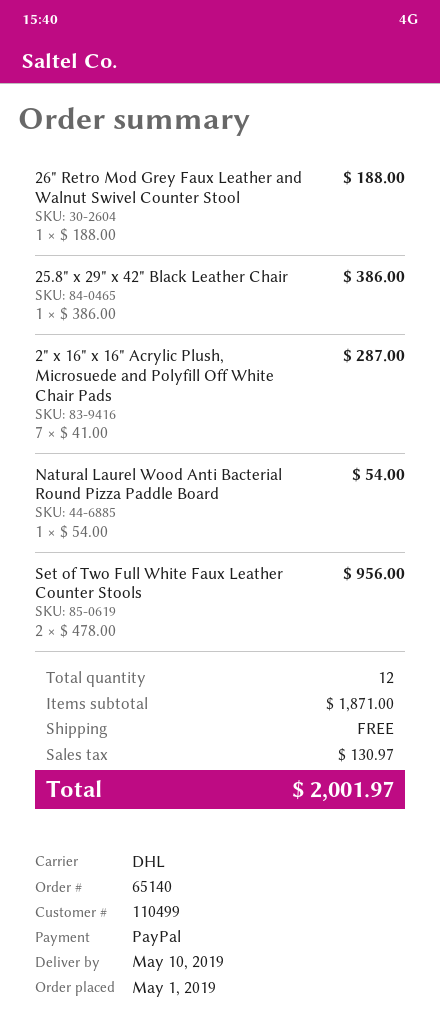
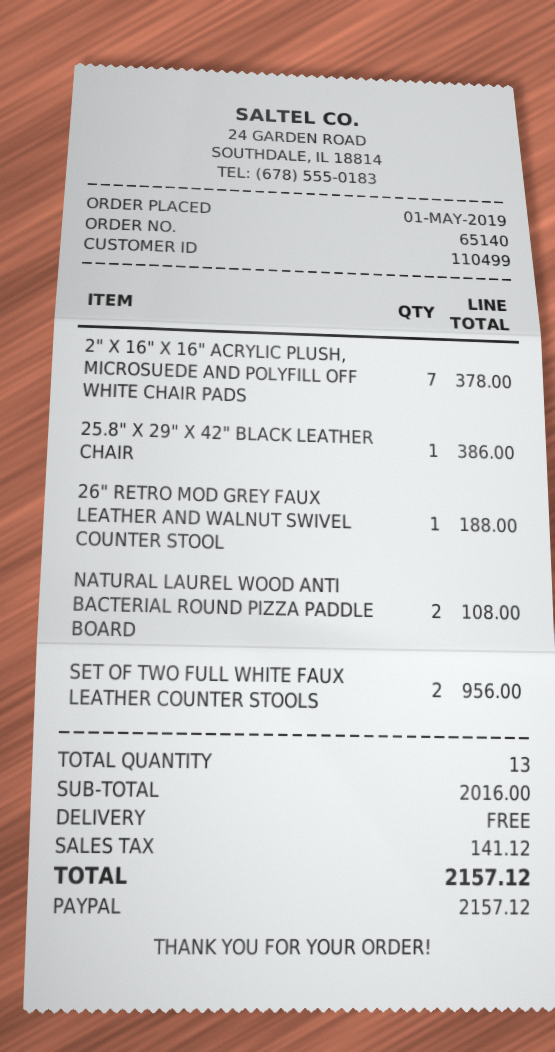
2" x 16" x 16" Acrylic Plush, Microsuede and Polyfill Off White Chair Pads: 7 for 287.00 -> 7 for 378.00
Natural Laurel Wood Anti Bacterial Round Pizza Paddle Board: 1 for 54.00 -> 2 for 108.00
total quantity: 12 -> 13
subtotal: 1871.00 -> 2016.00
tax: 130.97 -> 141.12
total: 2001.97 -> 2157.12

